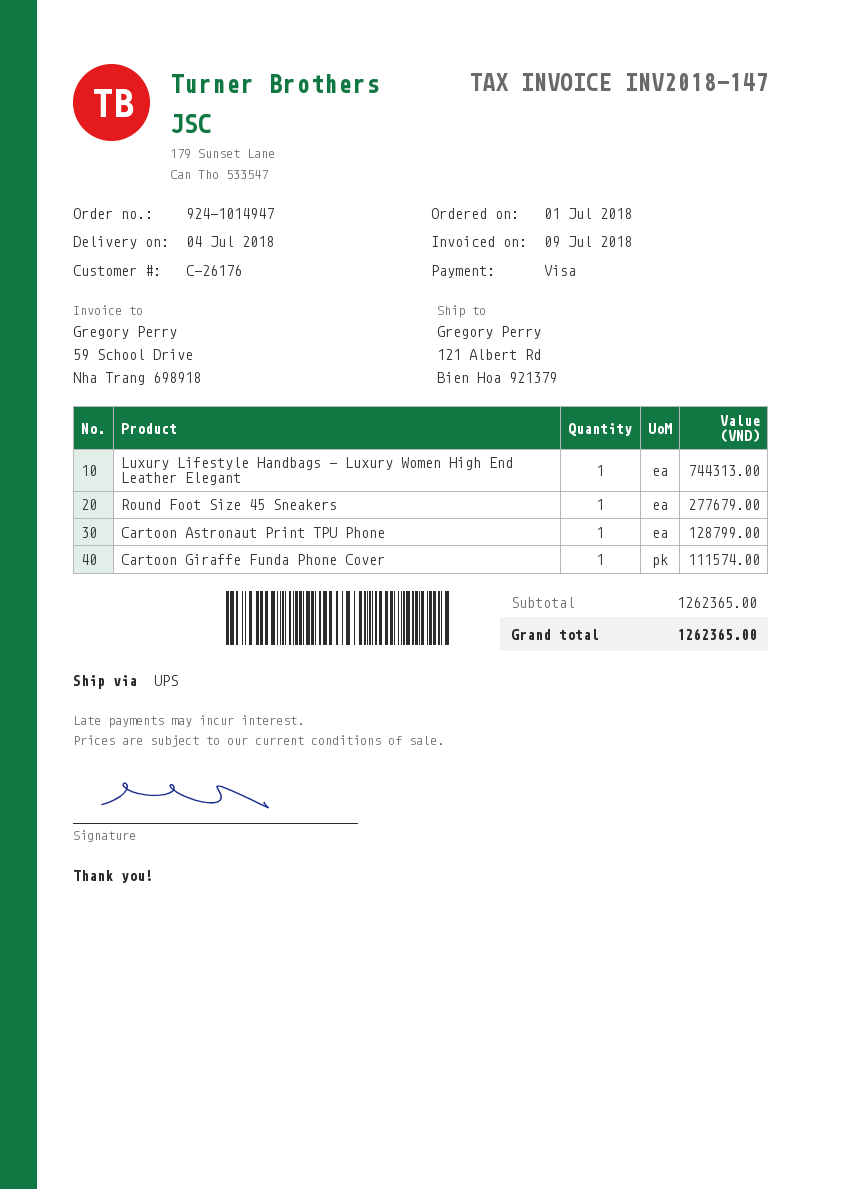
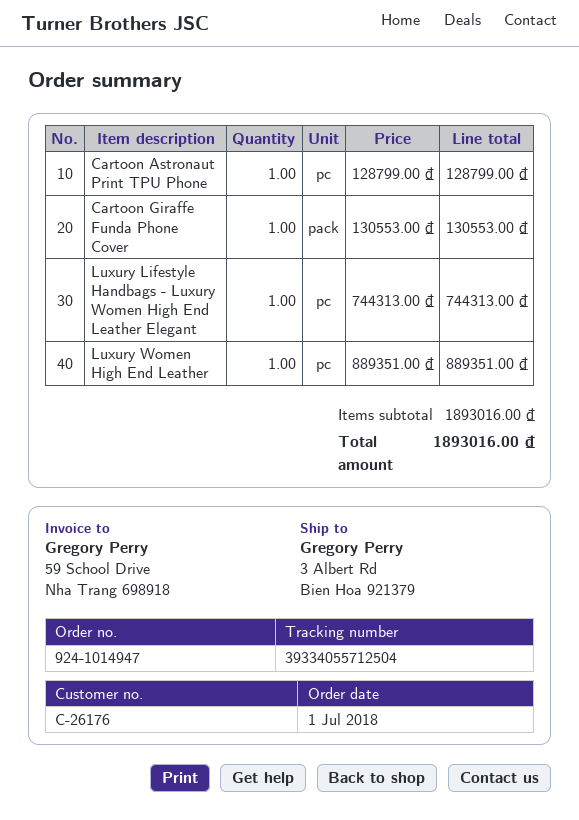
ship to: 121 Albert Rd, Bien Hoa 921379 -> 3 Albert Rd, Bien Hoa 921379
Round Foot Size 45 Sneakers: 1 for 277679.00 -> none
Cartoon Giraffe Funda Phone Cover: 1 for 111574.00 -> 1 for 130553.00
Luxury Women High End Leather: none -> 1 for 889351.00
subtotal: 1262365.00 -> 1893016.00
total: 1262365.00 -> 1893016.00

